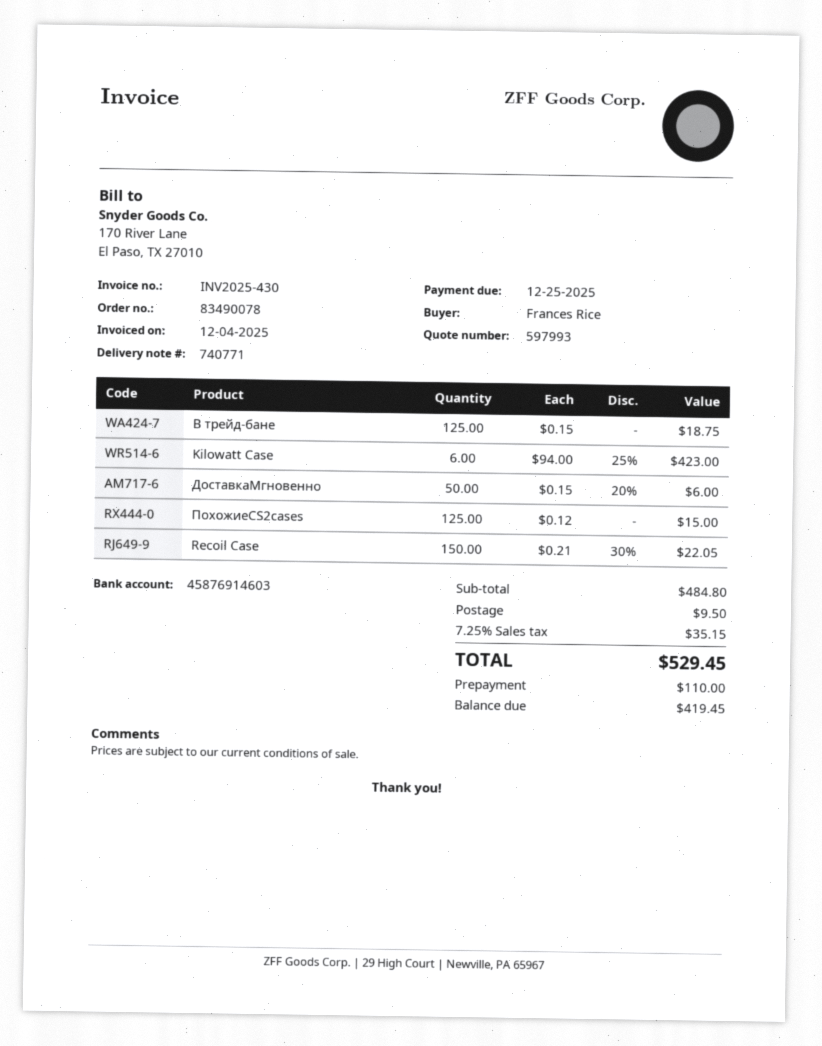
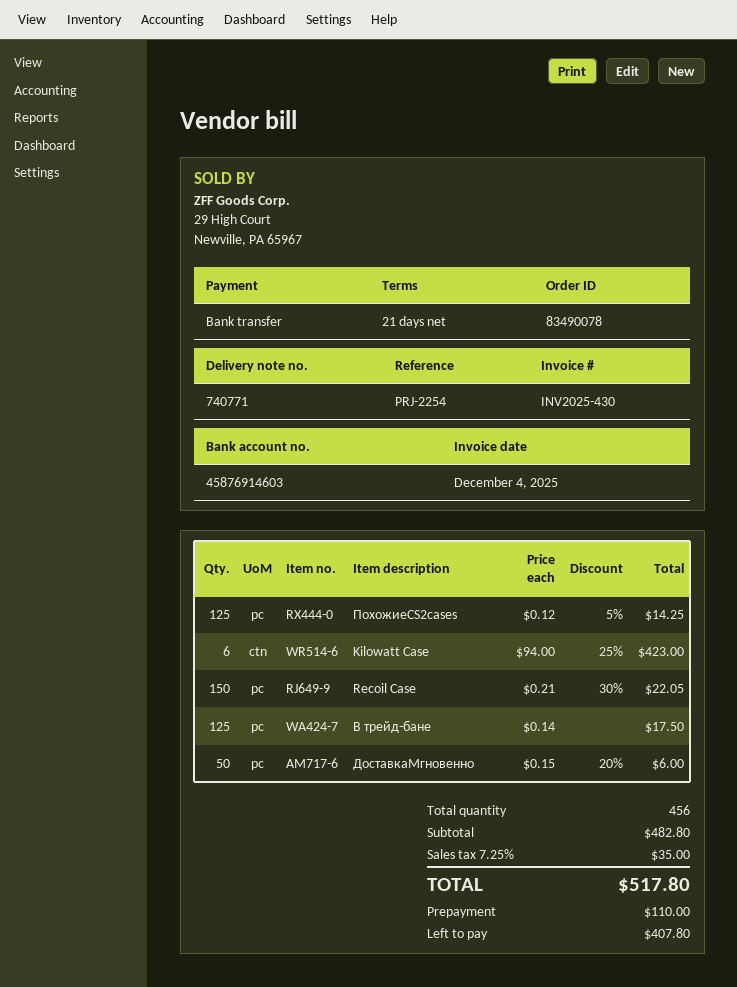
В трейд-бане: 125 x 0.15 = 18.75 -> 125 x 0.14 = 17.50
ПохожиеCS2cases: 125 x 0.12 = 15.00 -> 125 x 0.12 - 5% = 14.25
subtotal: 484.80 -> 482.80
shipping: 9.50 -> none
tax: 7.25% = 35.15 -> 7.25% = 35.00
total: 529.45 -> 517.80
balance: 419.45 -> 407.80

